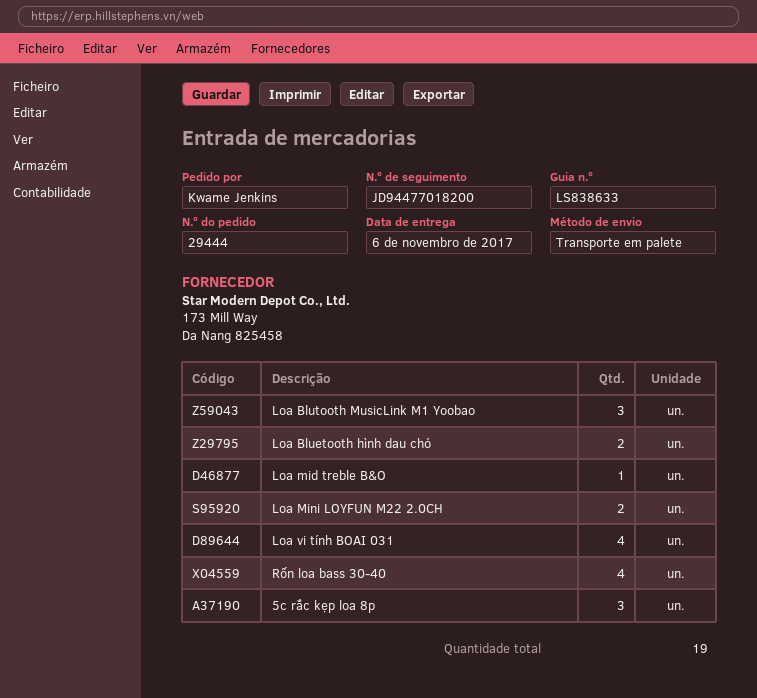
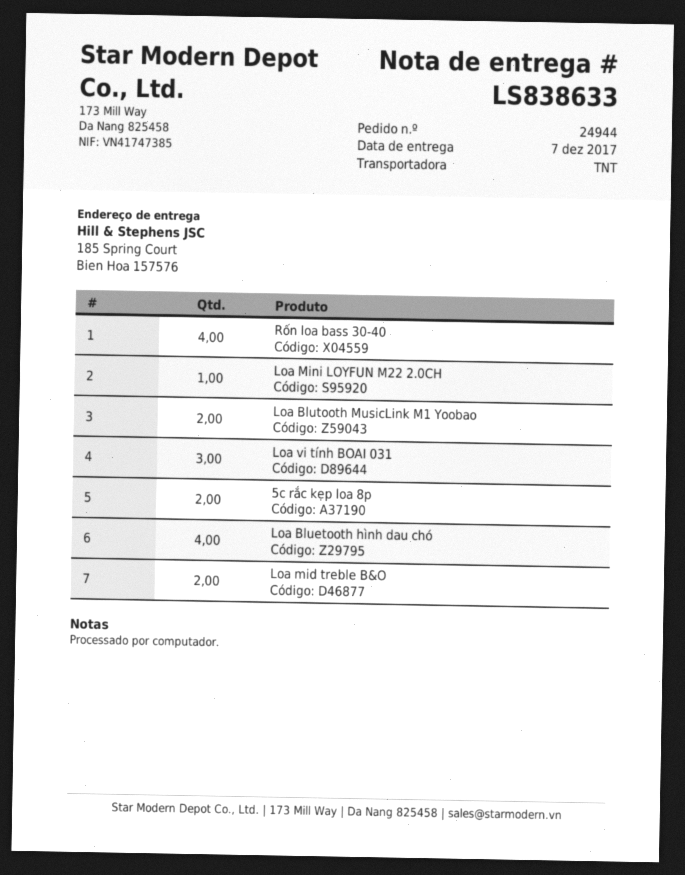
order number: 29444 -> 24944
delivery date: 2017-11-06 -> 2017-12-07
shipping method: pallet freight -> TNT
Loa Blutooth MusicLink M1 Yoobao: 3 -> 2
Loa Bluetooth hình dau chó: 2 -> 4
Loa mid treble B&O: 1 -> 2
Loa Mini LOYFUN M22 2.0CH: 2 -> 1
Loa vi tính BOAI 031: 4 -> 3
5c rắc kẹp loa 8p: 3 -> 2

